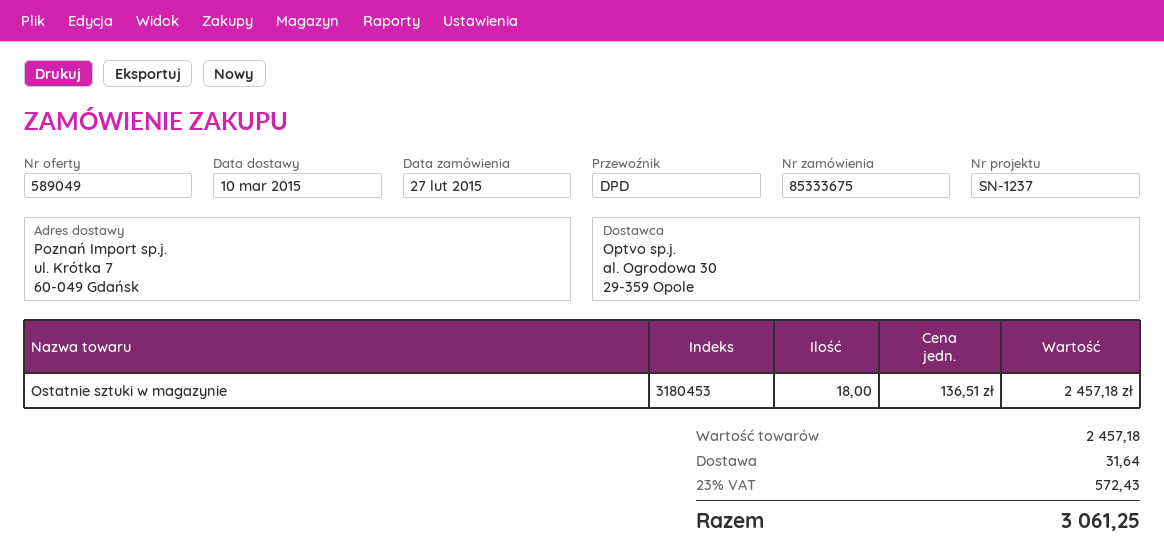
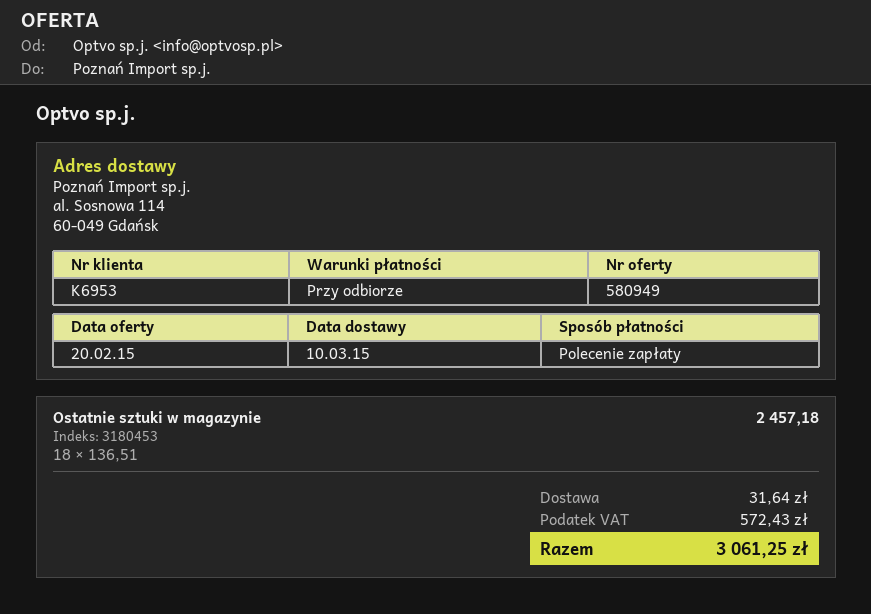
quote number: 589049 -> 580949
ship to: ul. Krótka 7, 60-049 Gdańsk -> al. Sosnowa 114, 60-049 Gdańsk

